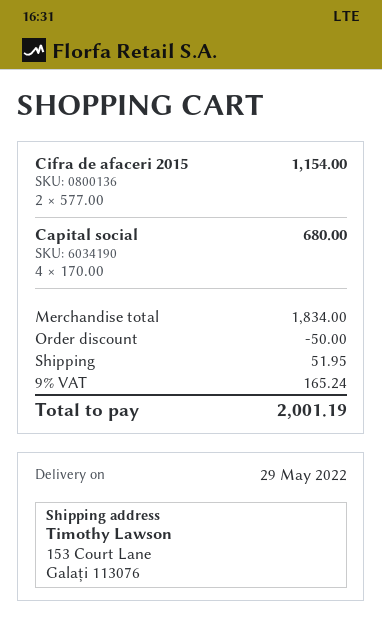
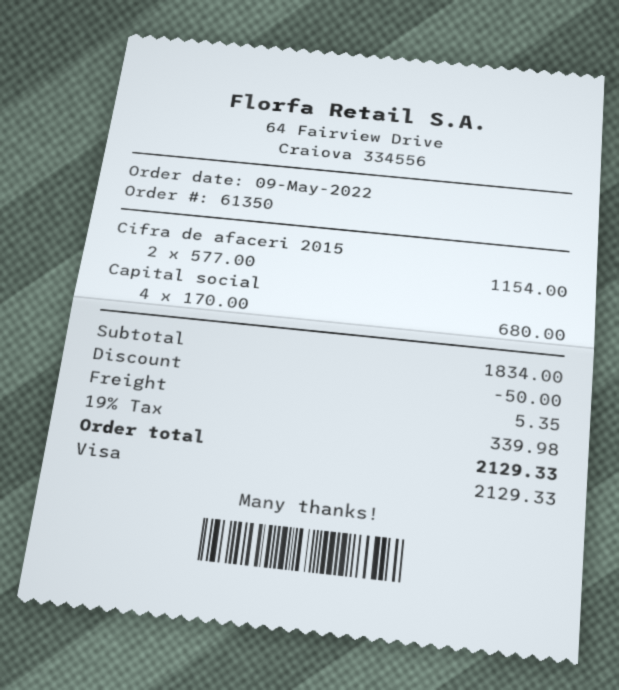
shipping: 51.95 -> 5.35
tax: 9% = 165.24 -> 19% = 339.98
total: 2001.19 -> 2129.33

